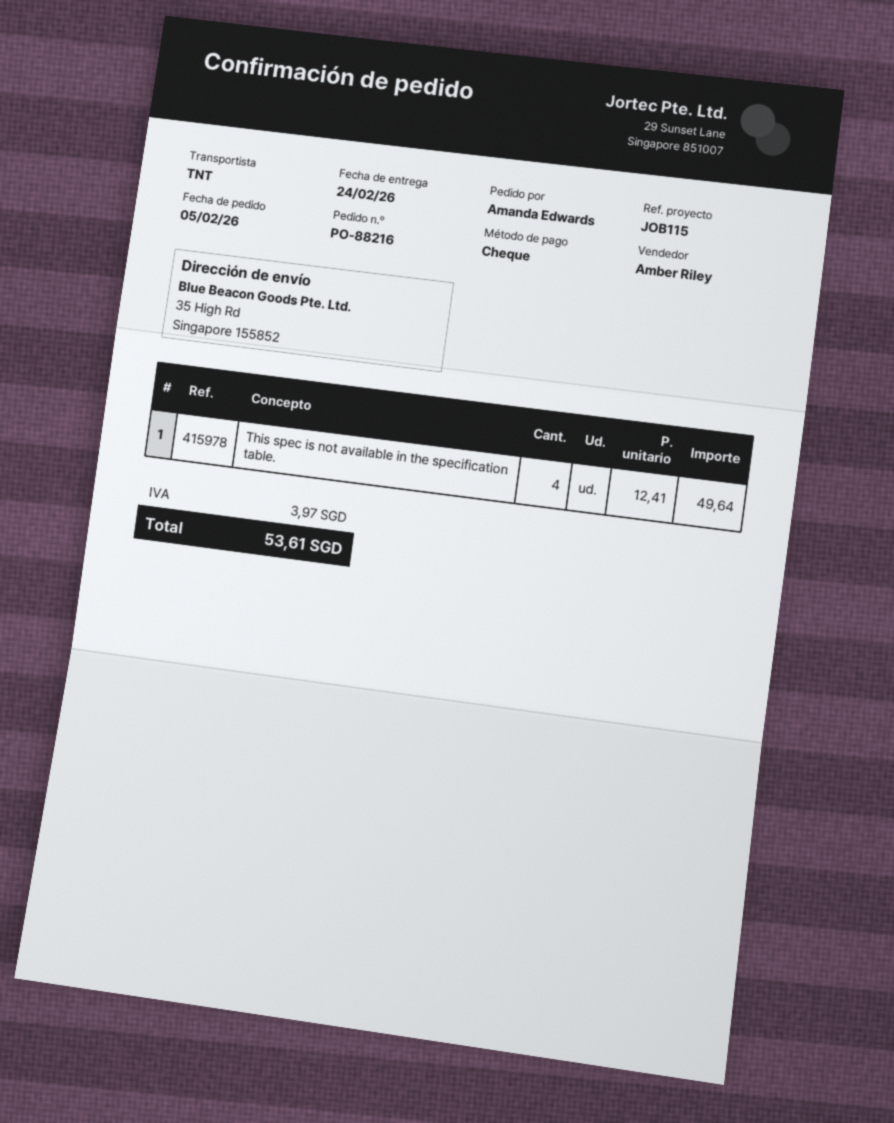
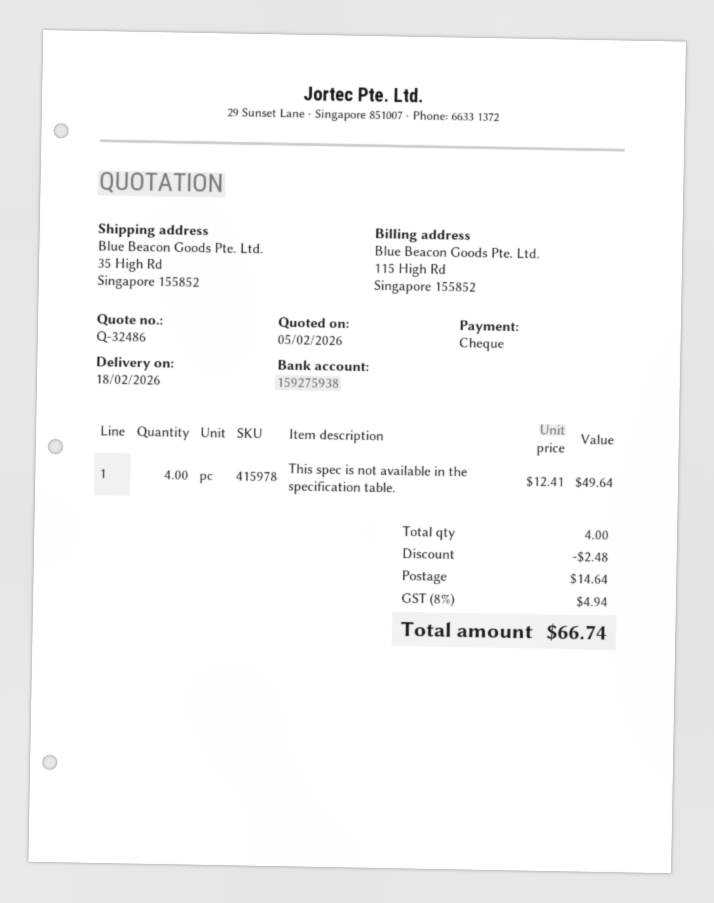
delivery date: 2026-02-24 -> 2026-02-18
discount: none -> 2.48
shipping: none -> 14.64
tax: 3.97 -> 4.94
total: 53.61 -> 66.74

